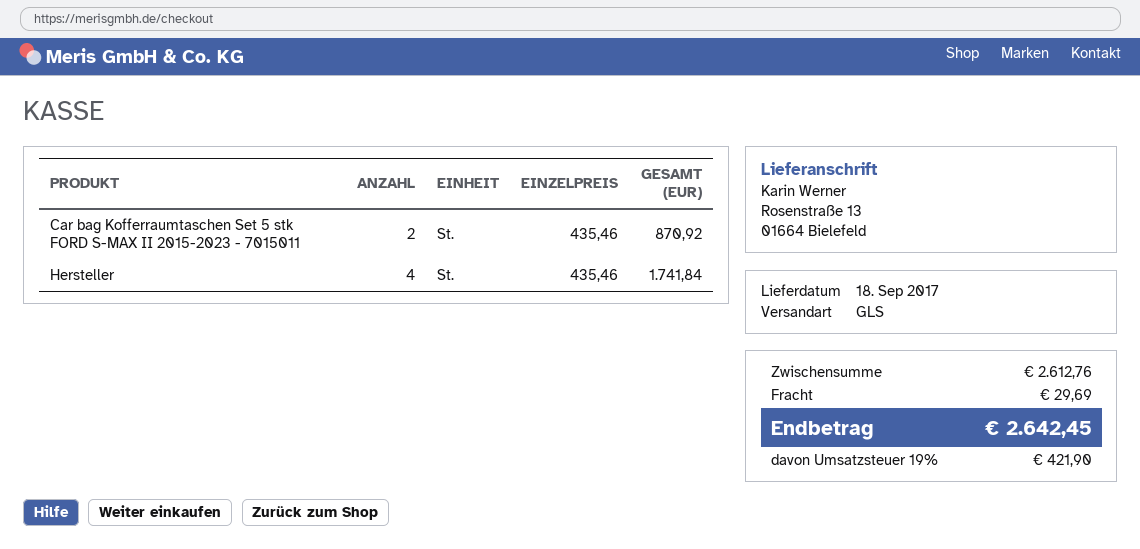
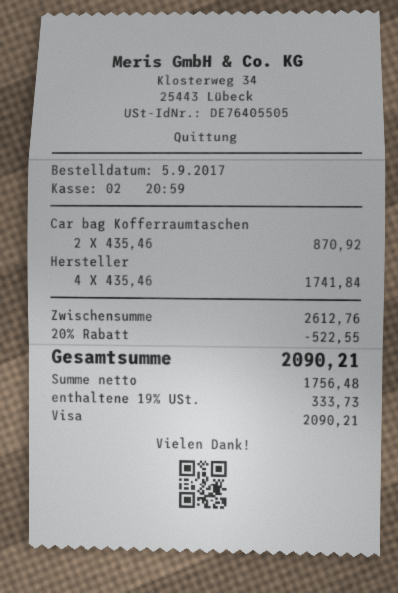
discount: none -> 20% = 522.55
shipping: 29.69 -> none
tax: 19% = 421.90 -> 19% = 333.73
total: 2642.45 -> 2090.21

